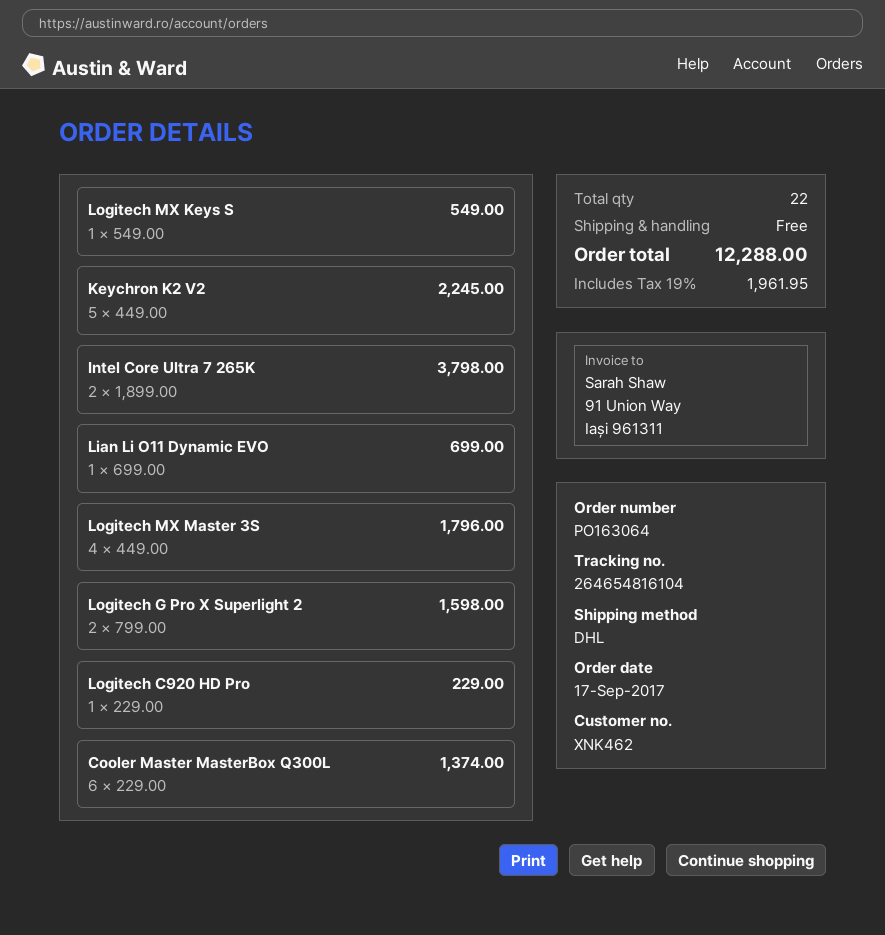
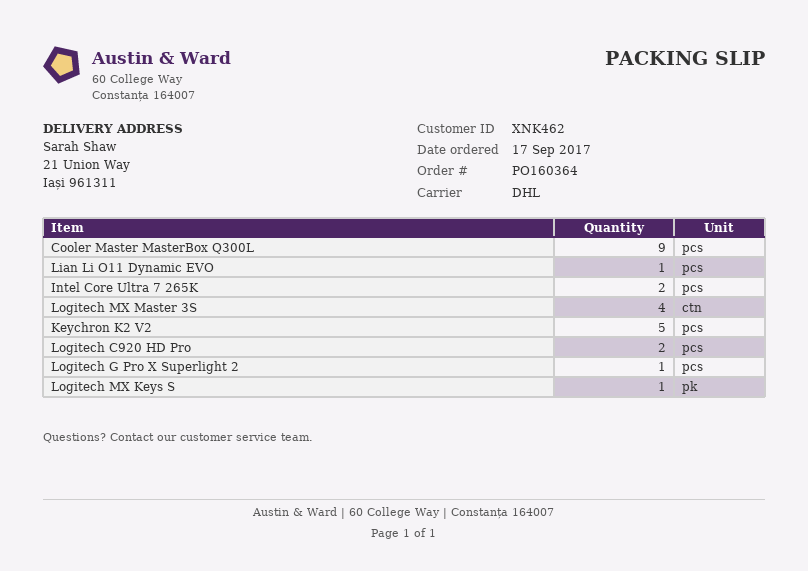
order number: PO163064 -> PO160364
Logitech G Pro X Superlight 2: 2 -> 1
Logitech C920 HD Pro: 1 -> 2
Cooler Master MasterBox Q300L: 6 -> 9

